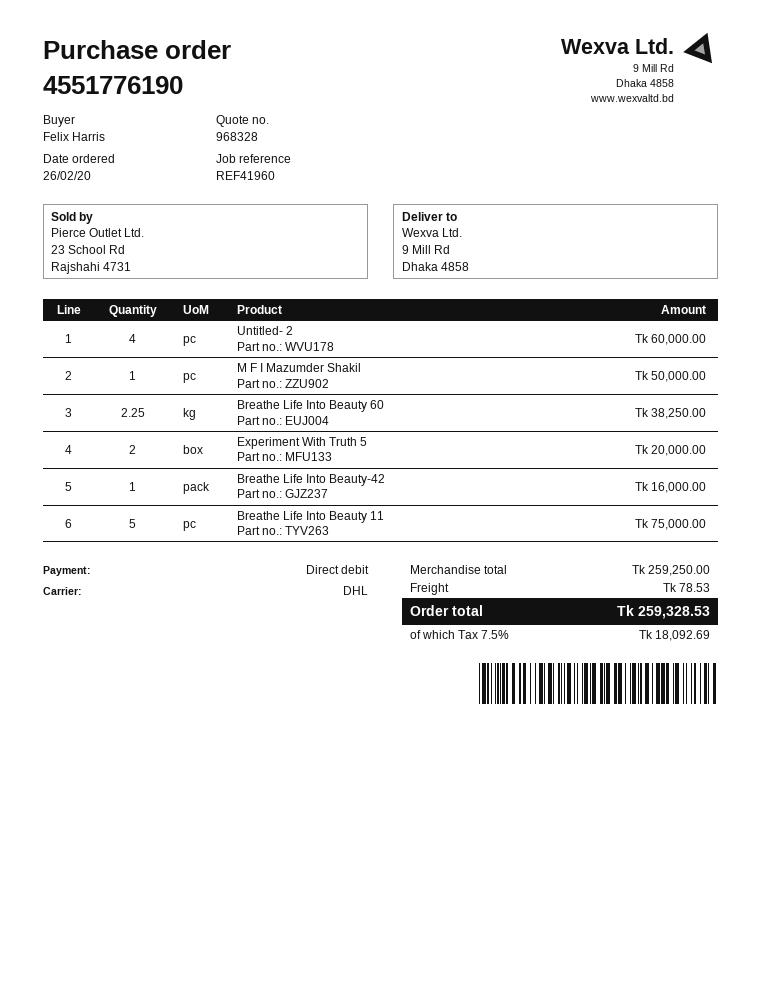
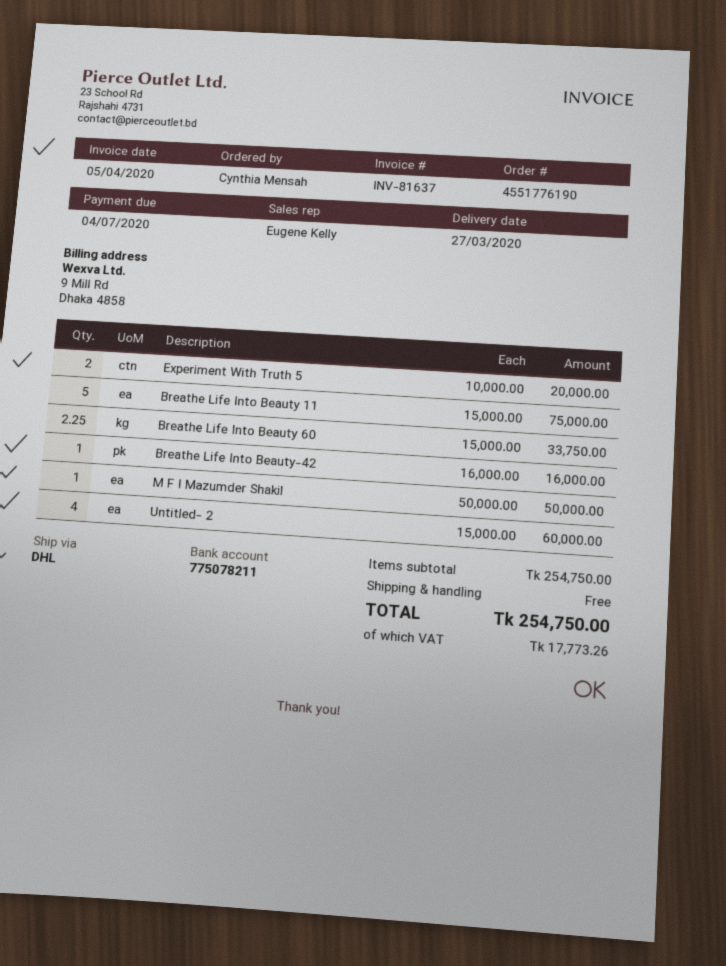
ordered by: Felix Harris -> Cynthia Mensah
Breathe Life Into Beauty 60: 2.25 for 38250.00 -> 2.25 for 33750.00
subtotal: 259250.00 -> 254750.00
shipping: 78.53 -> 0.00
tax: 18092.69 -> 17773.26
total: 259328.53 -> 254750.00

